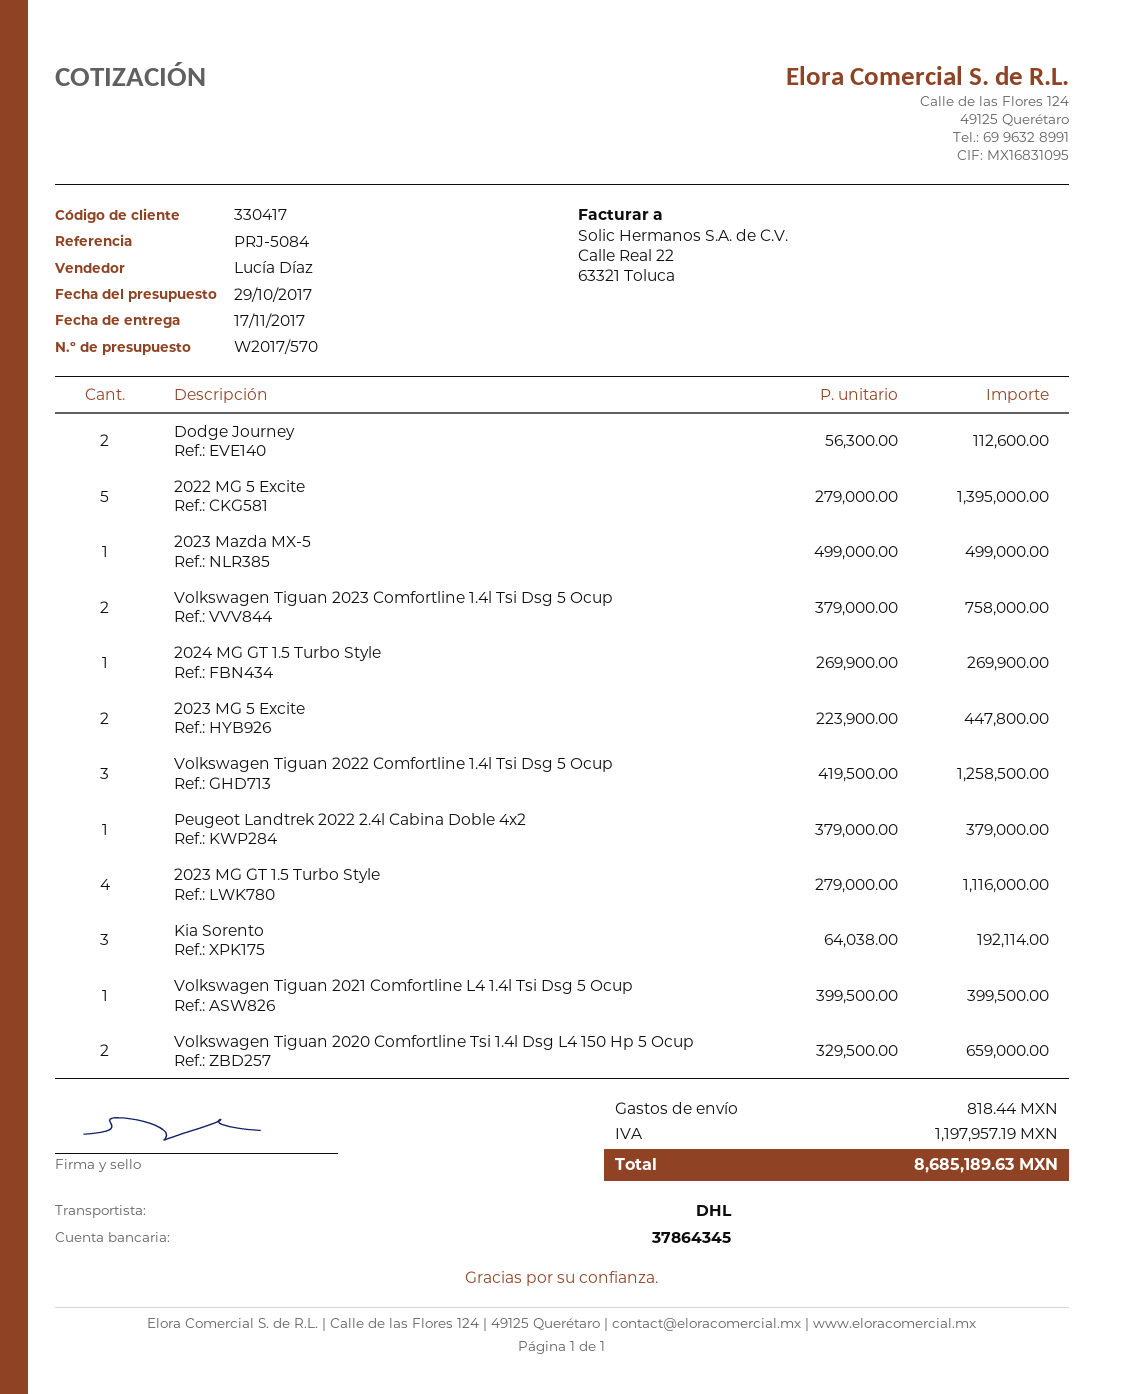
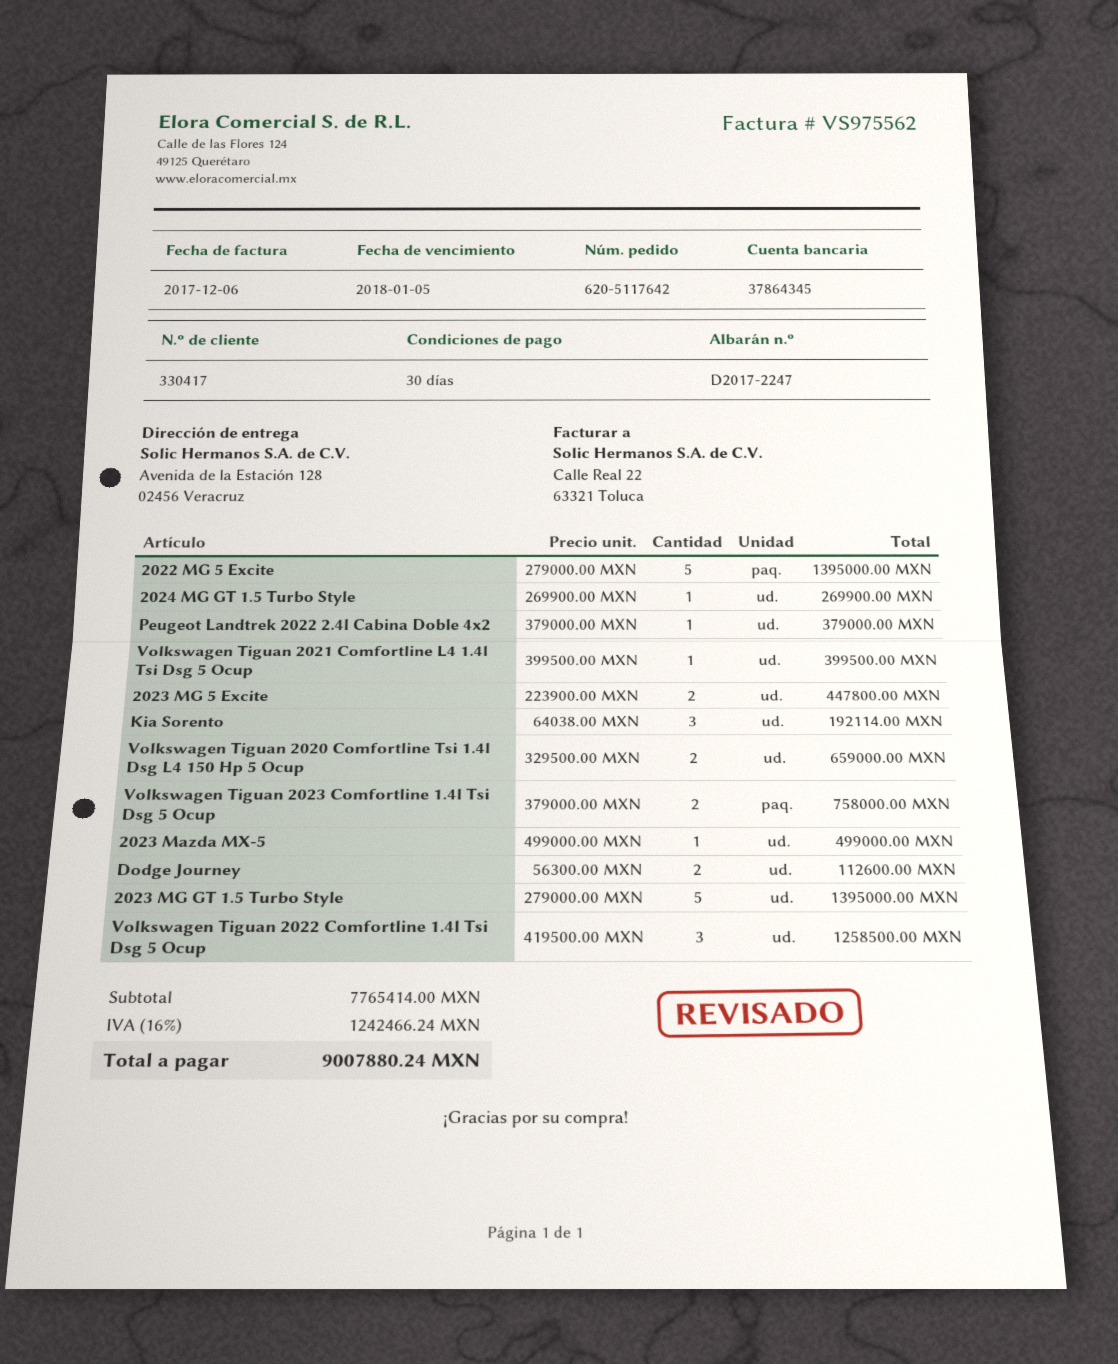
2023 MG GT 1.5 Turbo Style: 4 x 279000.00 = 1116000.00 -> 5 x 279000.00 = 1395000.00
shipping: 818.44 -> none
tax: 1197957.19 -> 1242466.24
total: 8685189.63 -> 9007880.24

